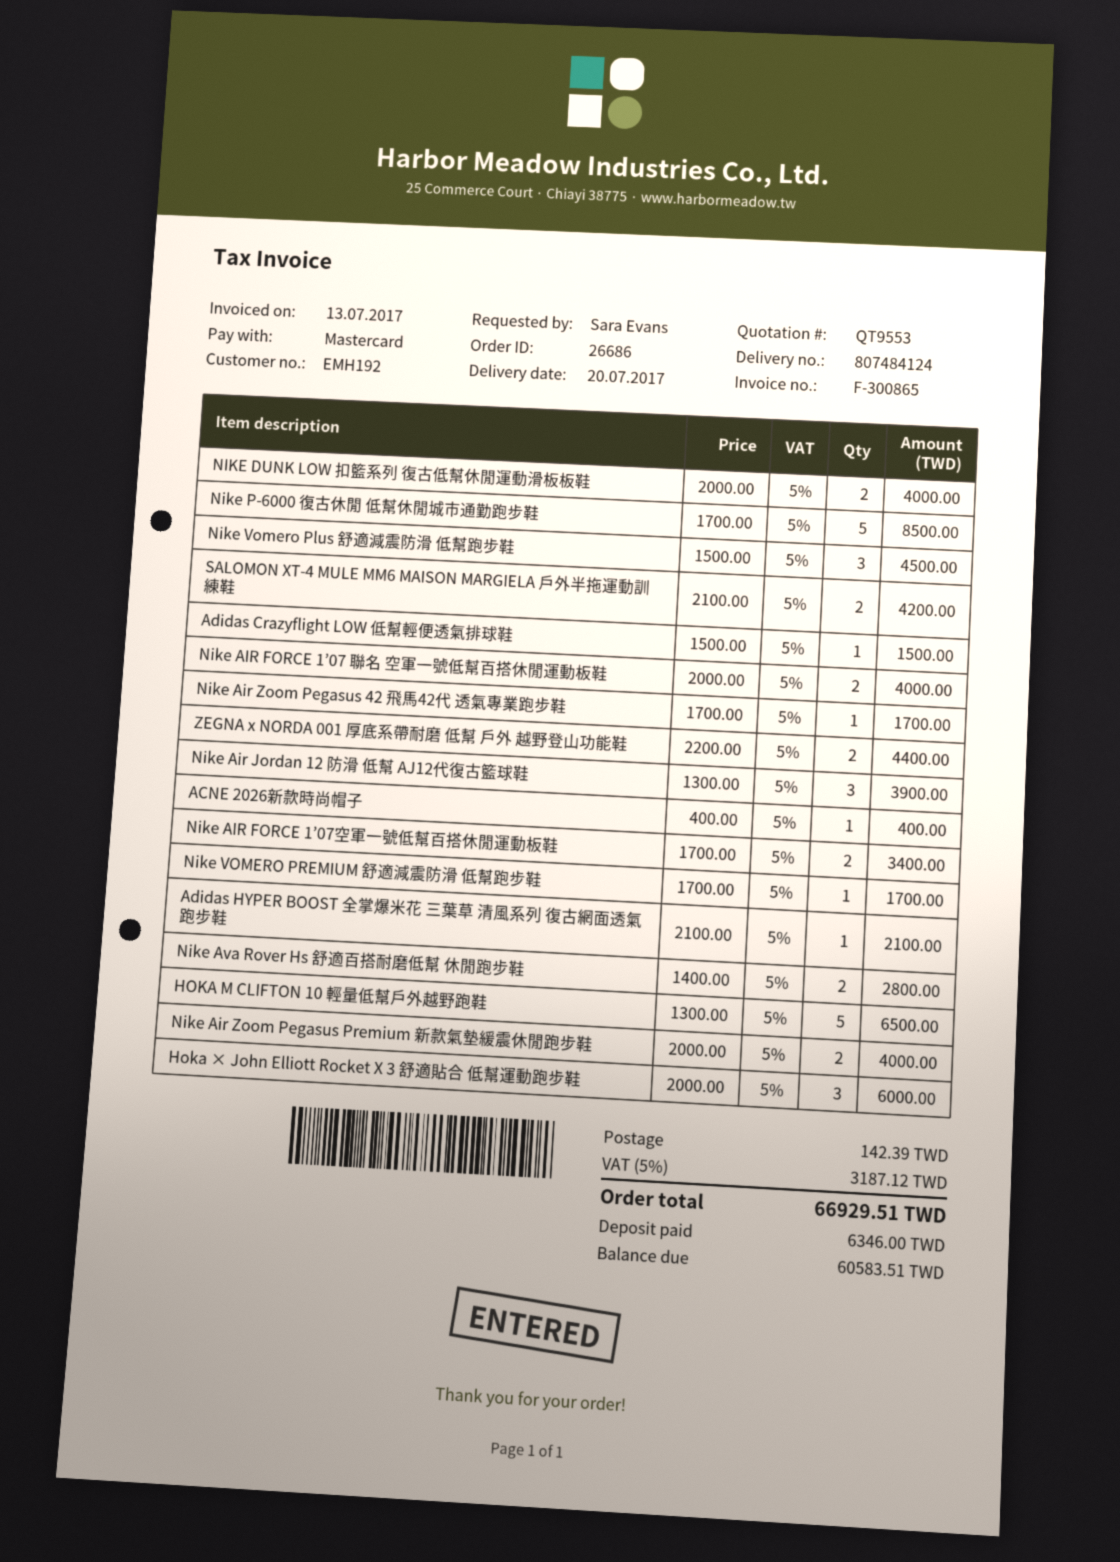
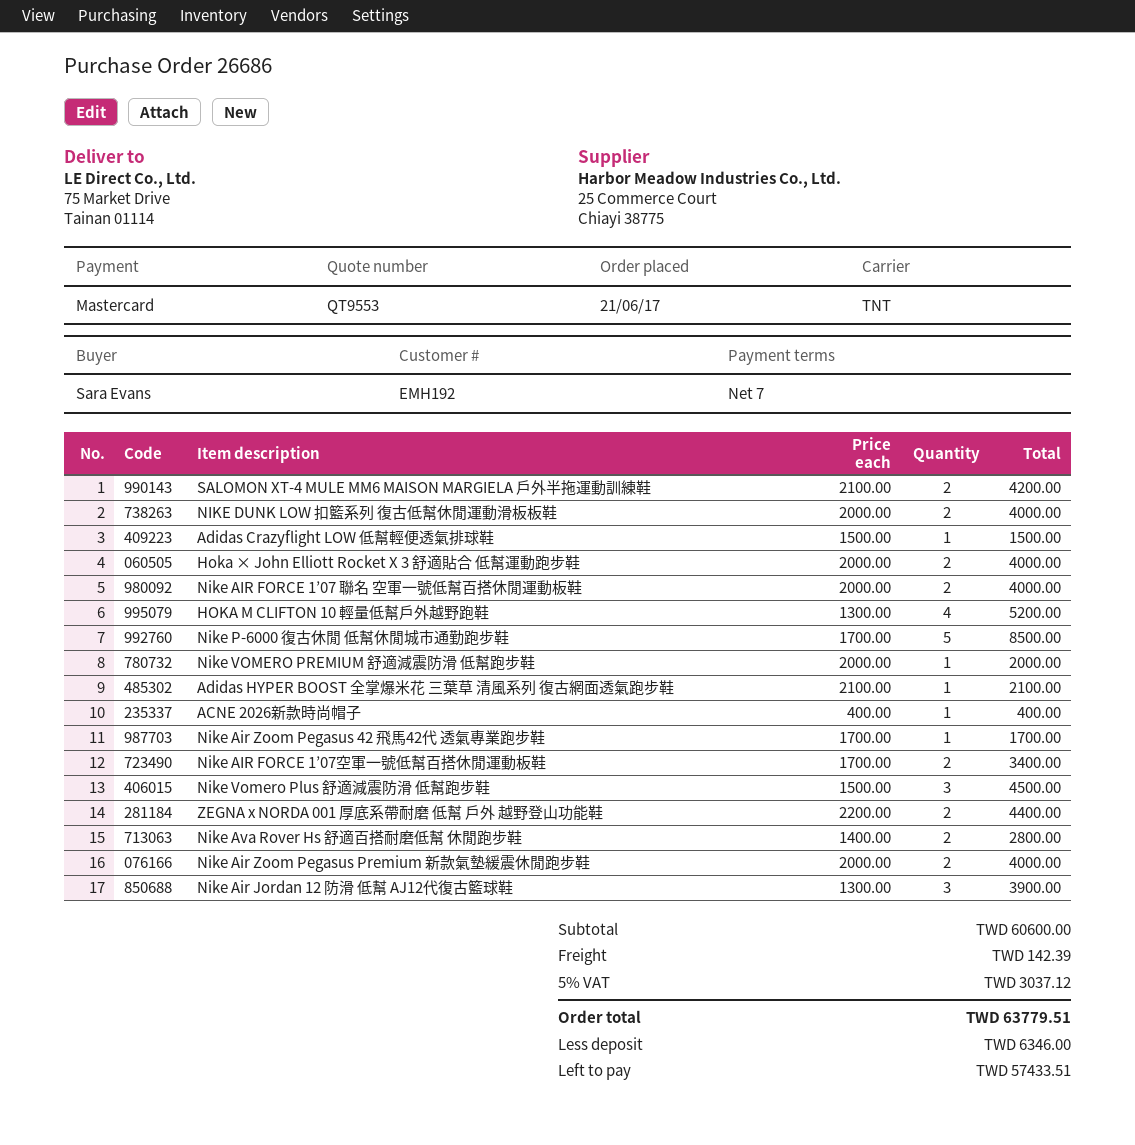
Nike VOMERO PREMIUM 舒適減震防滑 低幫跑步鞋: 1 x 1700.00 = 1700.00 -> 1 x 2000.00 = 2000.00
HOKA M CLIFTON 10 輕量低幫戶外越野跑鞋: 5 x 1300.00 = 6500.00 -> 4 x 1300.00 = 5200.00
Hoka × John Elliott Rocket X 3 舒適貼合 低幫運動跑步鞋: 3 x 2000.00 = 6000.00 -> 2 x 2000.00 = 4000.00
tax: 5% = 3187.12 -> 5% = 3037.12
total: 66929.51 -> 63779.51
balance: 60583.51 -> 57433.51

